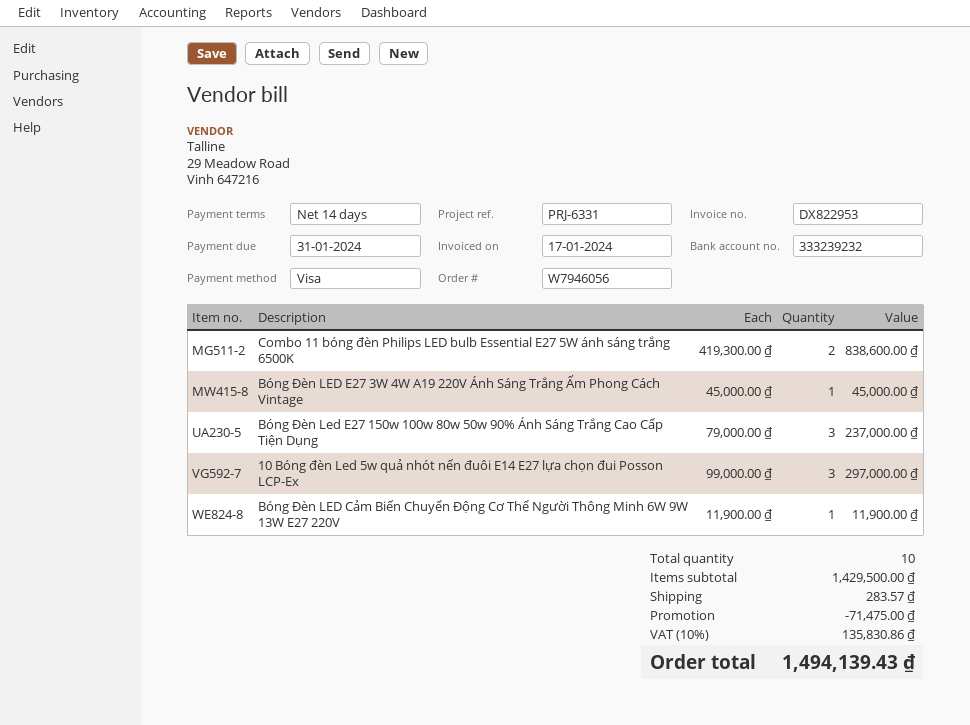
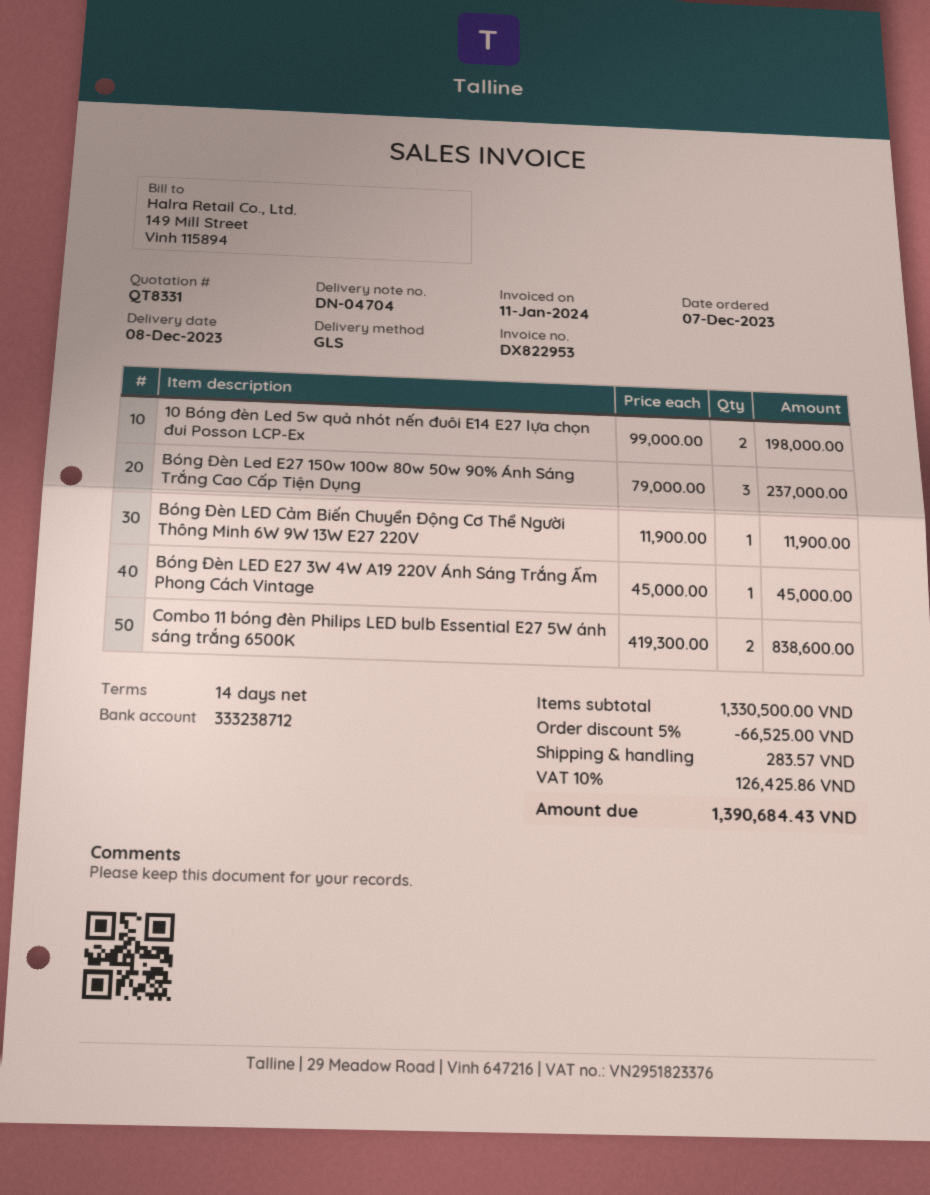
invoice date: 2024-01-17 -> 2024-01-11
bank account: 333239232 -> 333238712
10 Bóng đèn Led 5w quả nhót nến đuôi E14 E27 lựa chọn đui Posson LCP-Ex: 3 x 99000.00 = 297000.00 -> 2 x 99000.00 = 198000.00
subtotal: 1429500.00 -> 1330500.00
discount: 71475.00 -> 66525.00
tax: 10% = 135830.86 -> 10% = 126425.86
total: 1494139.43 -> 1390684.43

